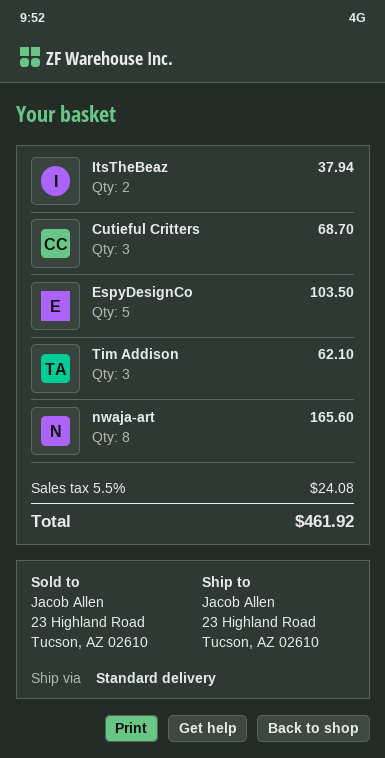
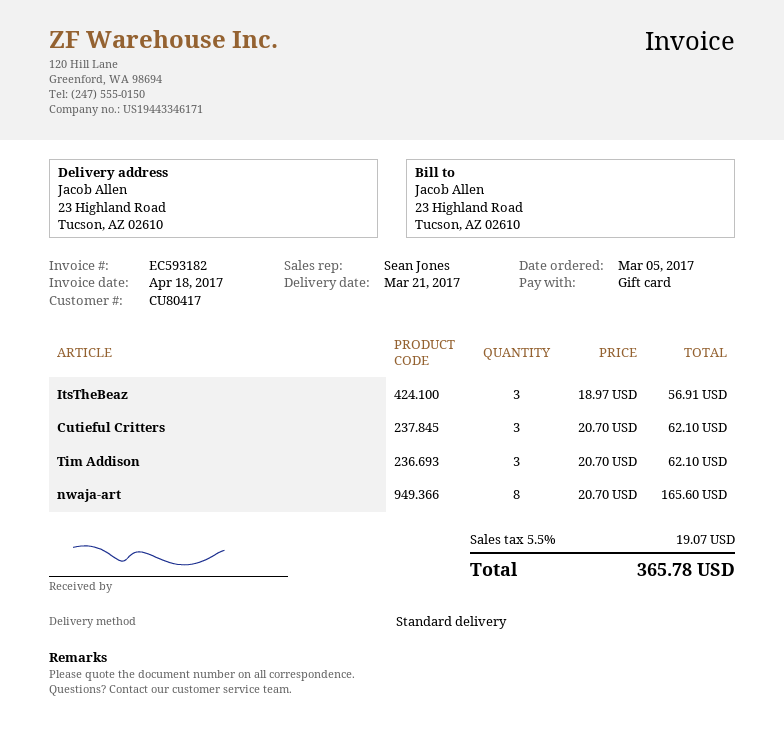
ItsTheBeaz: 2 for 37.94 -> 3 for 56.91
Cutieful Critters: 3 for 68.70 -> 3 for 62.10
EspyDesignCo: 5 for 103.50 -> none
tax: 5.5% = 24.08 -> 5.5% = 19.07
total: 461.92 -> 365.78

